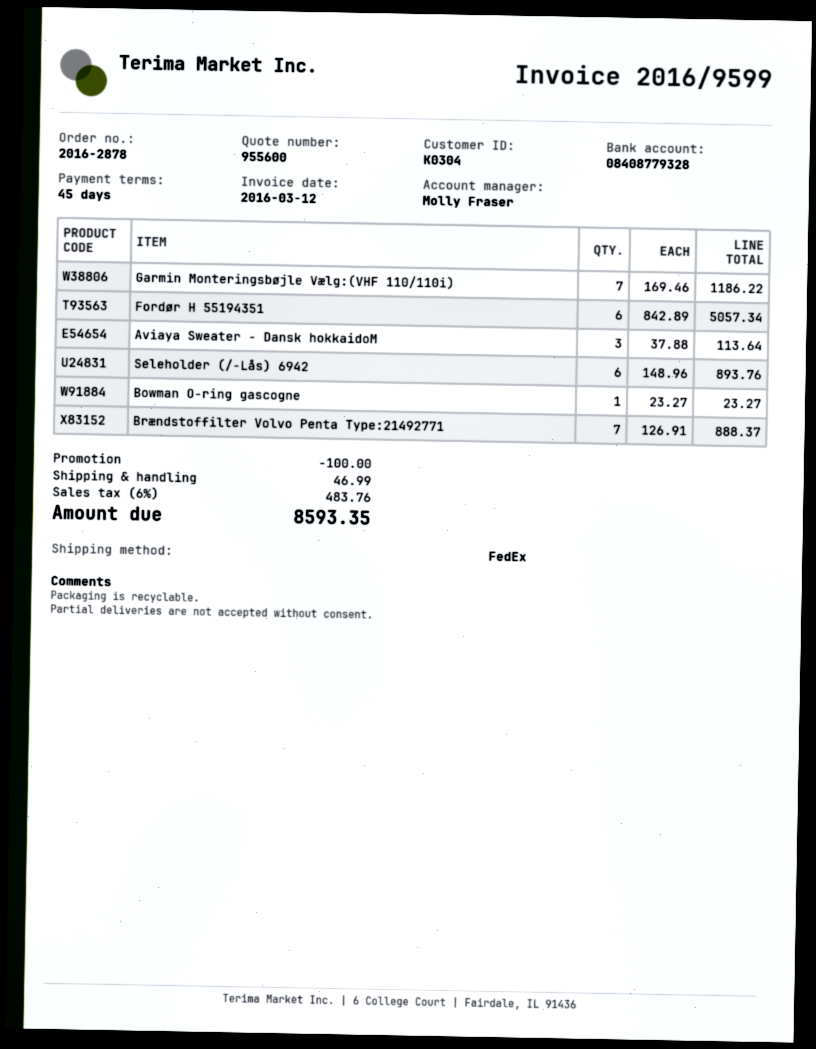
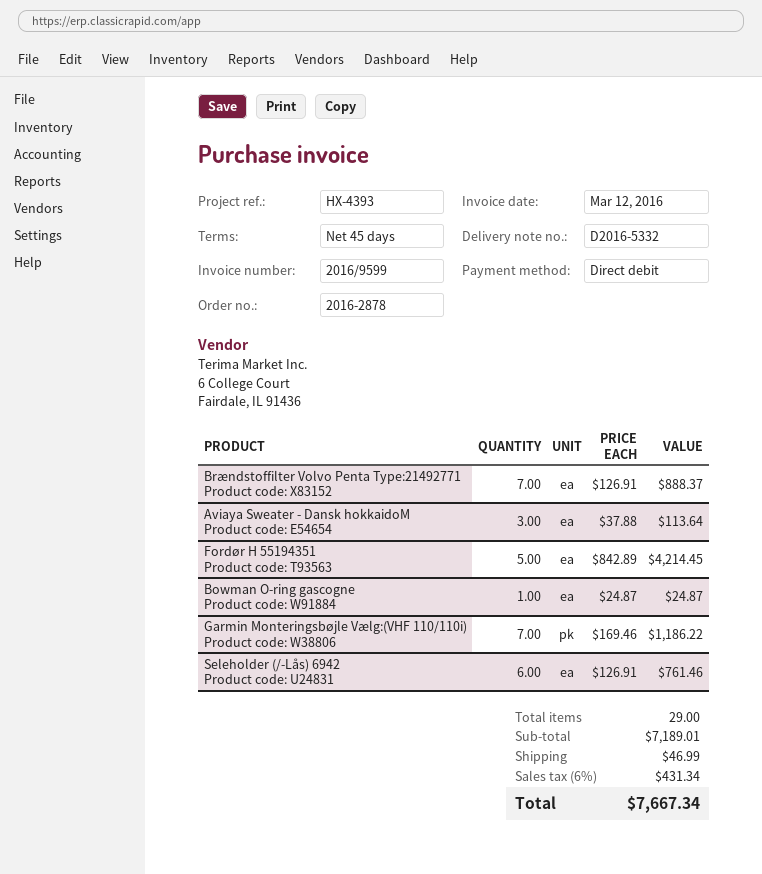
Fordør H 55194351: 6 x 842.89 = 5057.34 -> 5 x 842.89 = 4214.45
Seleholder (/-Lås) 6942: 6 x 148.96 = 893.76 -> 6 x 126.91 = 761.46
Bowman O-ring gascogne: 1 x 23.27 = 23.27 -> 1 x 24.87 = 24.87
discount: 100.00 -> none
tax: 6% = 483.76 -> 6% = 431.34
total: 8593.35 -> 7667.34

